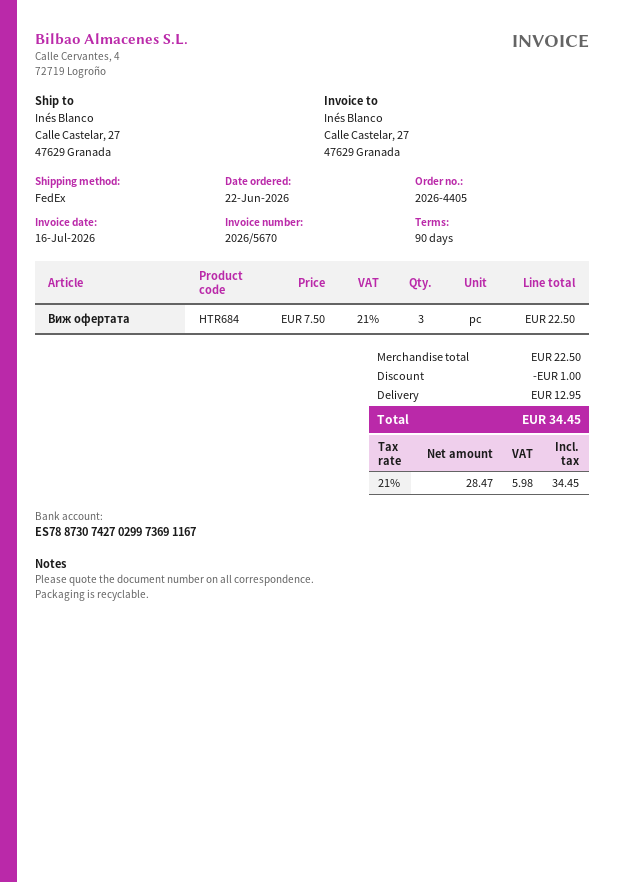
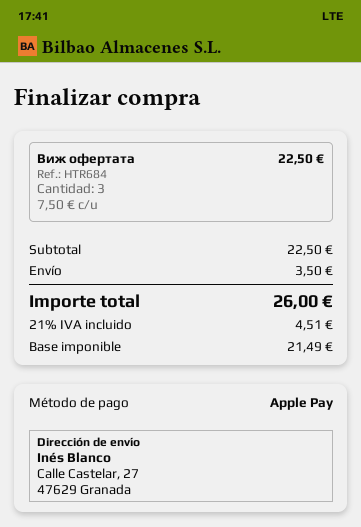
discount: 1.00 -> none
shipping: 12.95 -> 3.50
net: 28.47 -> 21.49
tax: 21% = 5.98 -> 21% = 4.51
total: 34.45 -> 26.00

